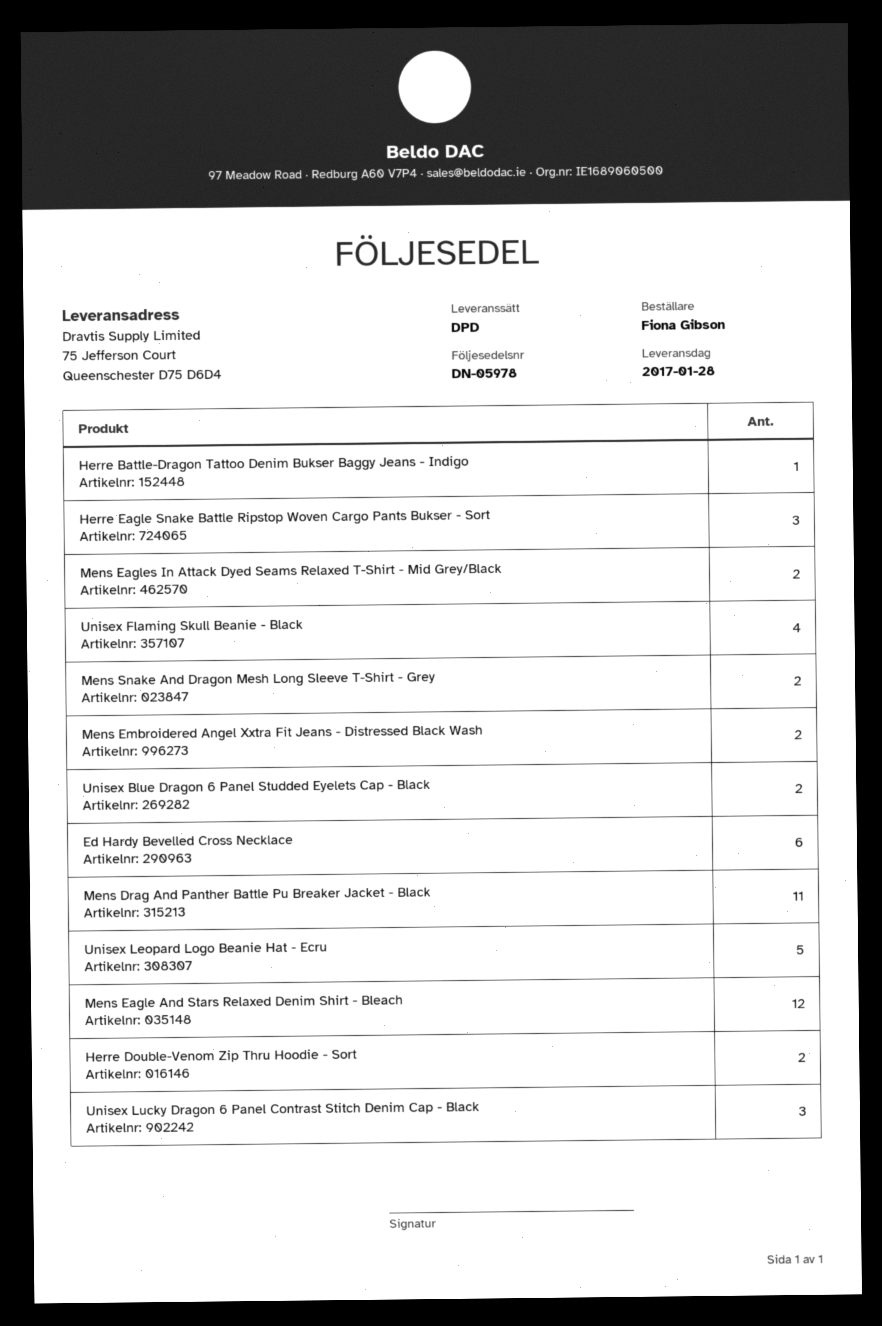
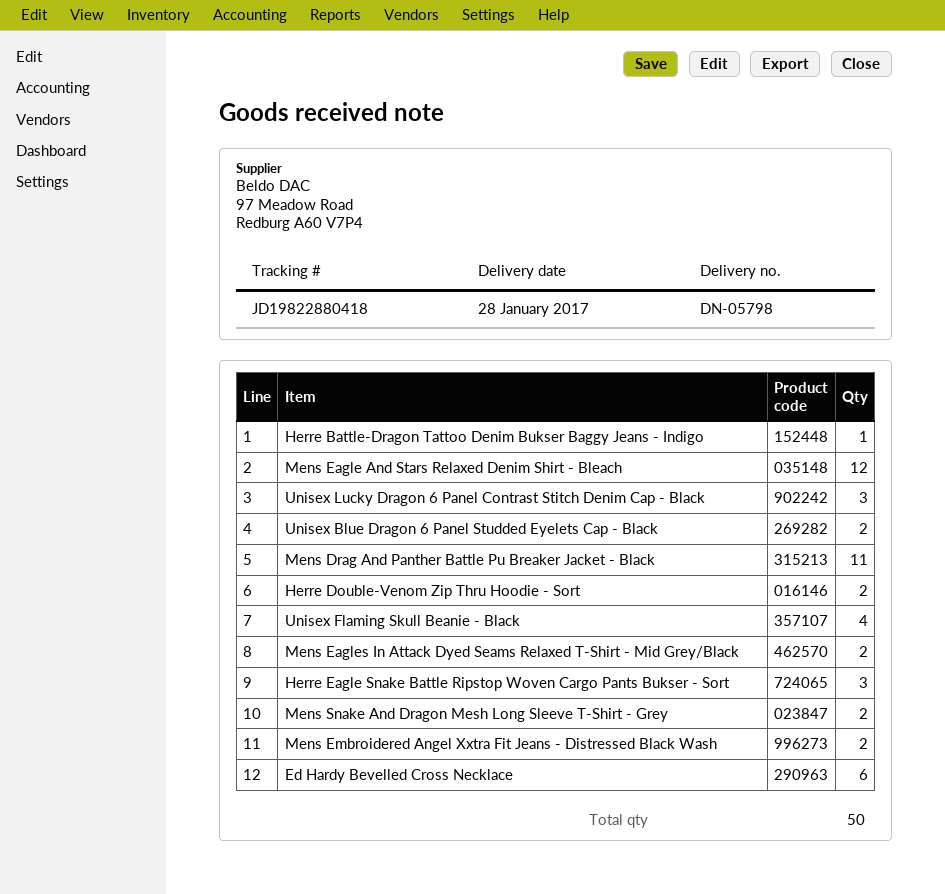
delivery note number: DN-05978 -> DN-05798
Unisex Leopard Logo Beanie Hat - Ecru: 5 -> none

